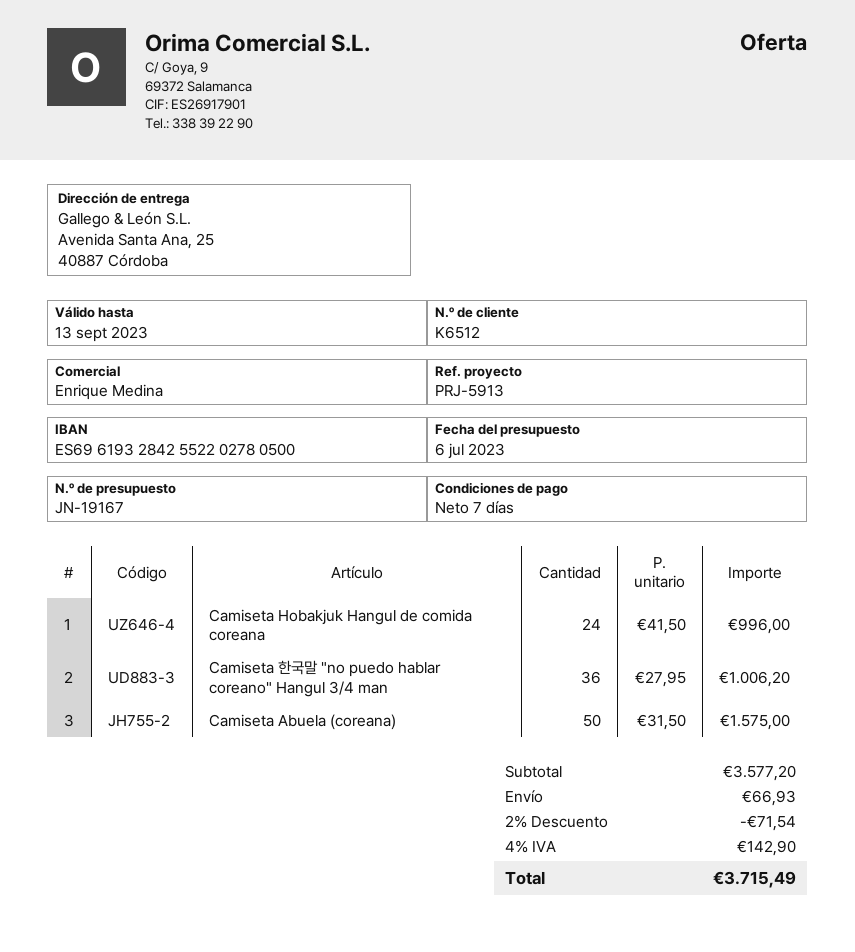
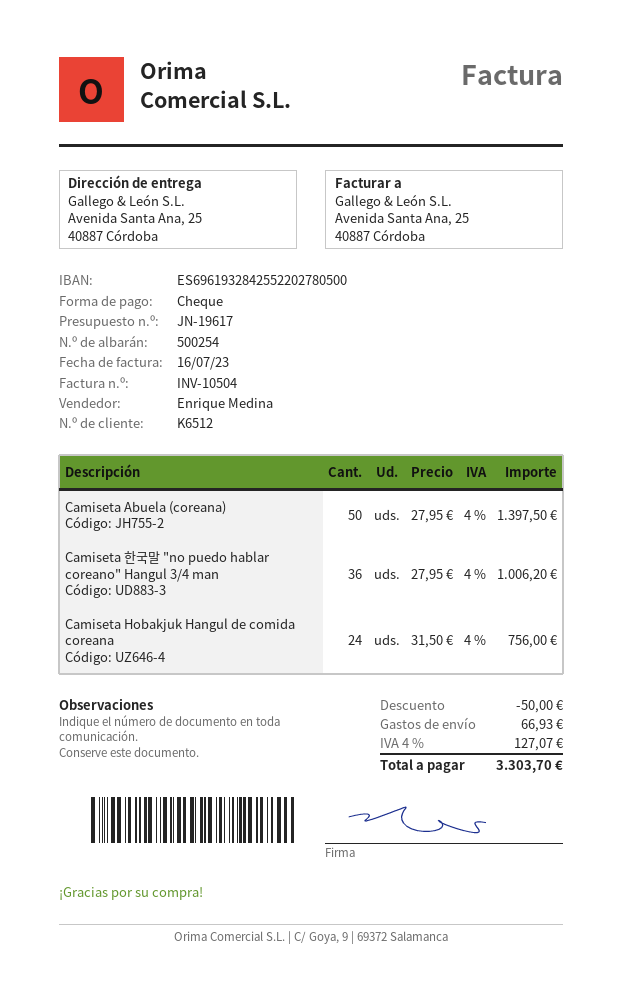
quote number: JN-19167 -> JN-19617
Camiseta Hobakjuk Hangul de comida coreana: 24 x 41.50 = 996.00 -> 24 x 31.50 = 756.00
Camiseta Abuela (coreana): 50 x 31.50 = 1575.00 -> 50 x 27.95 = 1397.50
discount: 71.54 -> 50.00
tax: 4% = 142.90 -> 4% = 127.07
total: 3715.49 -> 3303.70

